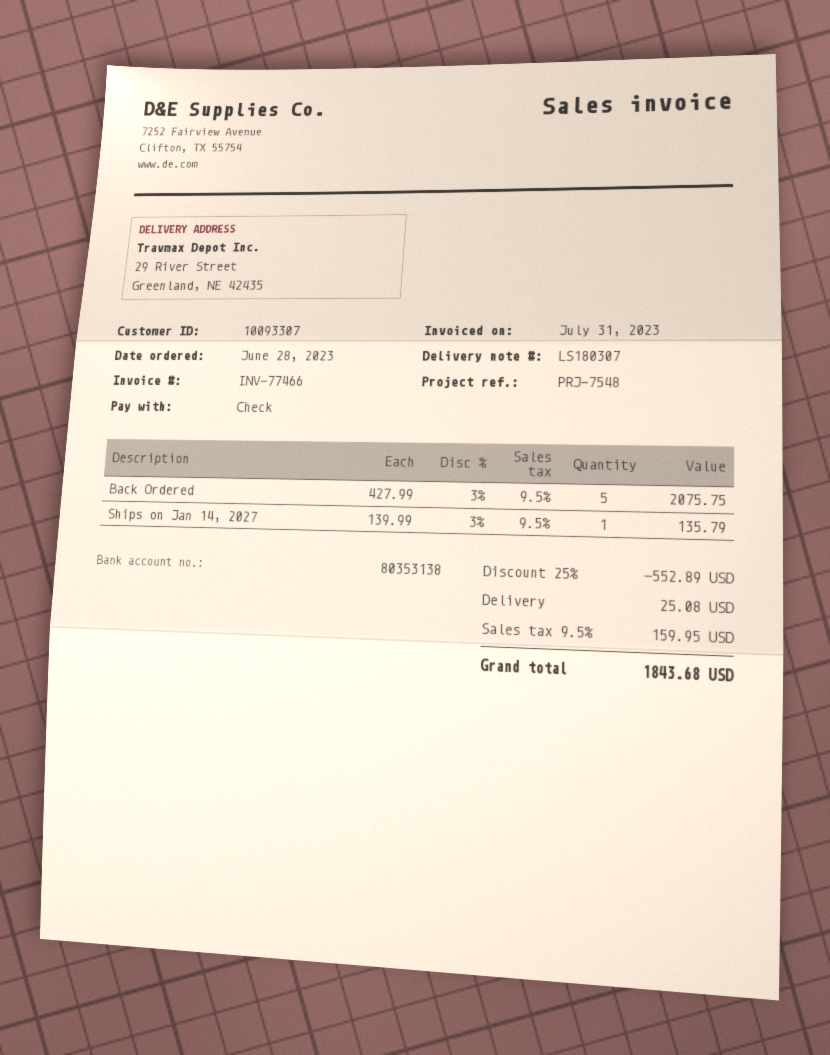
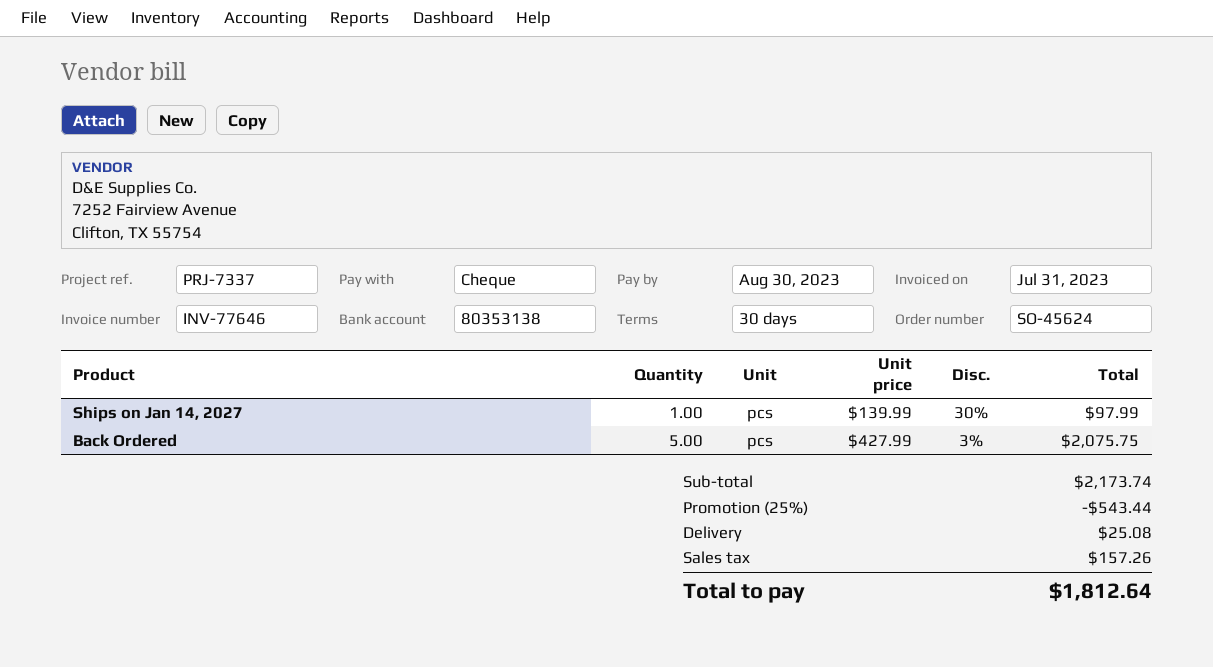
invoice number: INV-77466 -> INV-77646
reference: PRJ-7548 -> PRJ-7337
Ships on Jan 14, 2027: 1 x 139.99 - 3% = 135.79 -> 1 x 139.99 - 30% = 97.99
discount: 25% = 552.89 -> 25% = 543.44
tax: 159.95 -> 157.26
total: 1843.68 -> 1812.64

